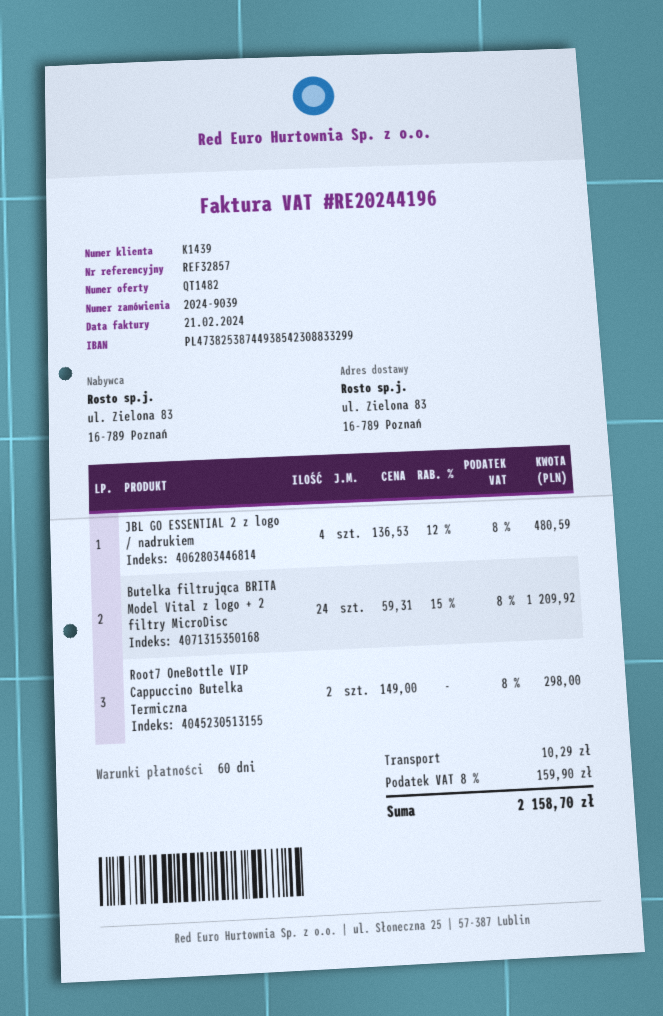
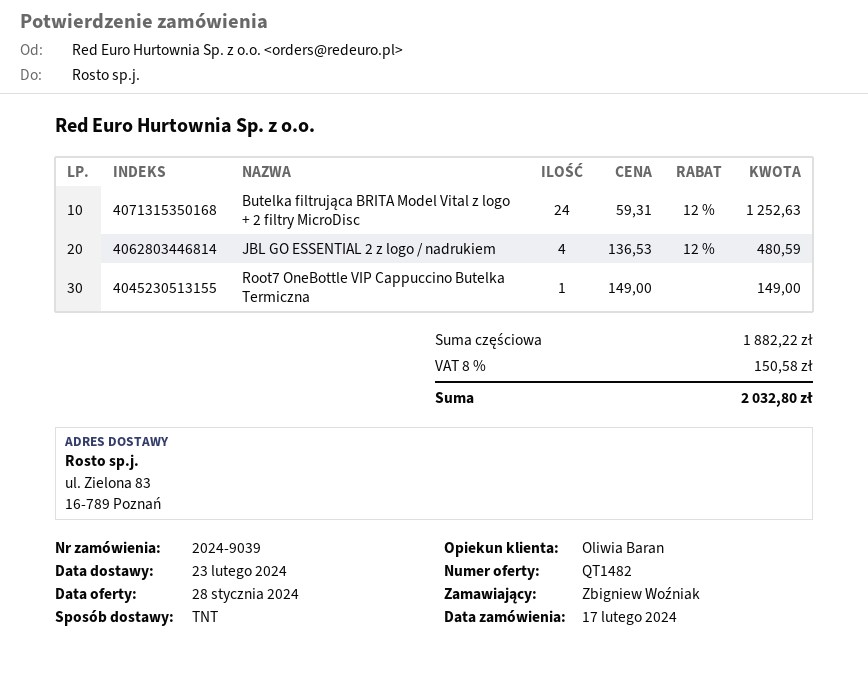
Butelka filtrująca BRITA Model Vital z logo + 2 filtry MicroDisc: 24 x 59.31 - 15% = 1209.92 -> 24 x 59.31 - 12% = 1252.63
Root7 OneBottle VIP Cappuccino Butelka Termiczna: 2 x 149.00 = 298.00 -> 1 x 149.00 = 149.00
shipping: 10.29 -> none
tax: 8% = 159.90 -> 8% = 150.58
total: 2158.70 -> 2032.80

